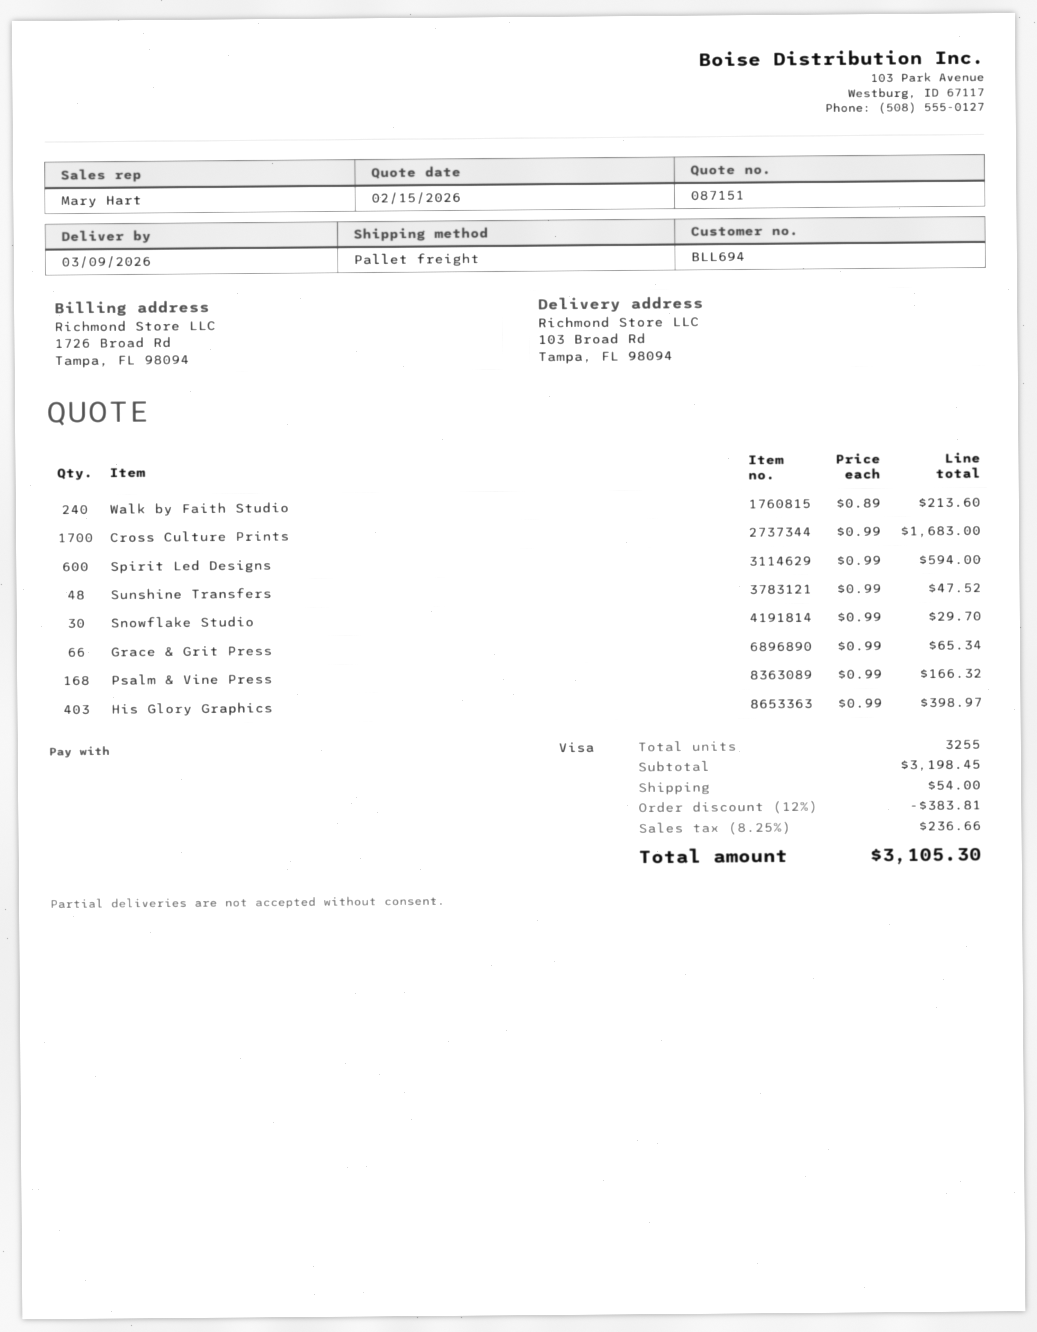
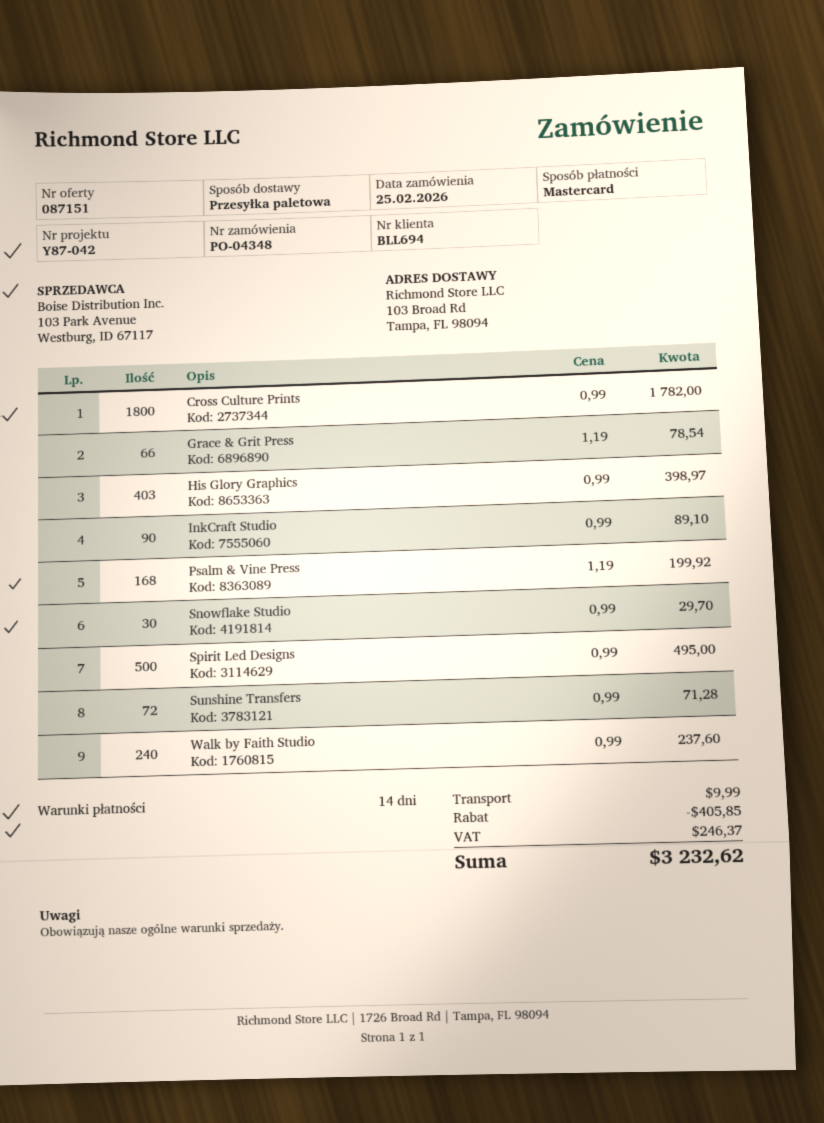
payment method: Visa -> Mastercard
Walk by Faith Studio: 240 x 0.89 = 213.60 -> 240 x 0.99 = 237.60
Cross Culture Prints: 1700 x 0.99 = 1683.00 -> 1800 x 0.99 = 1782.00
Spirit Led Designs: 600 x 0.99 = 594.00 -> 500 x 0.99 = 495.00
Sunshine Transfers: 48 x 0.99 = 47.52 -> 72 x 0.99 = 71.28
Grace & Grit Press: 66 x 0.99 = 65.34 -> 66 x 1.19 = 78.54
Psalm & Vine Press: 168 x 0.99 = 166.32 -> 168 x 1.19 = 199.92
InkCraft Studio: none -> 90 x 0.99 = 89.10
discount: 383.81 -> 405.85
shipping: 54.00 -> 9.99
tax: 236.66 -> 246.37
total: 3105.30 -> 3232.62

